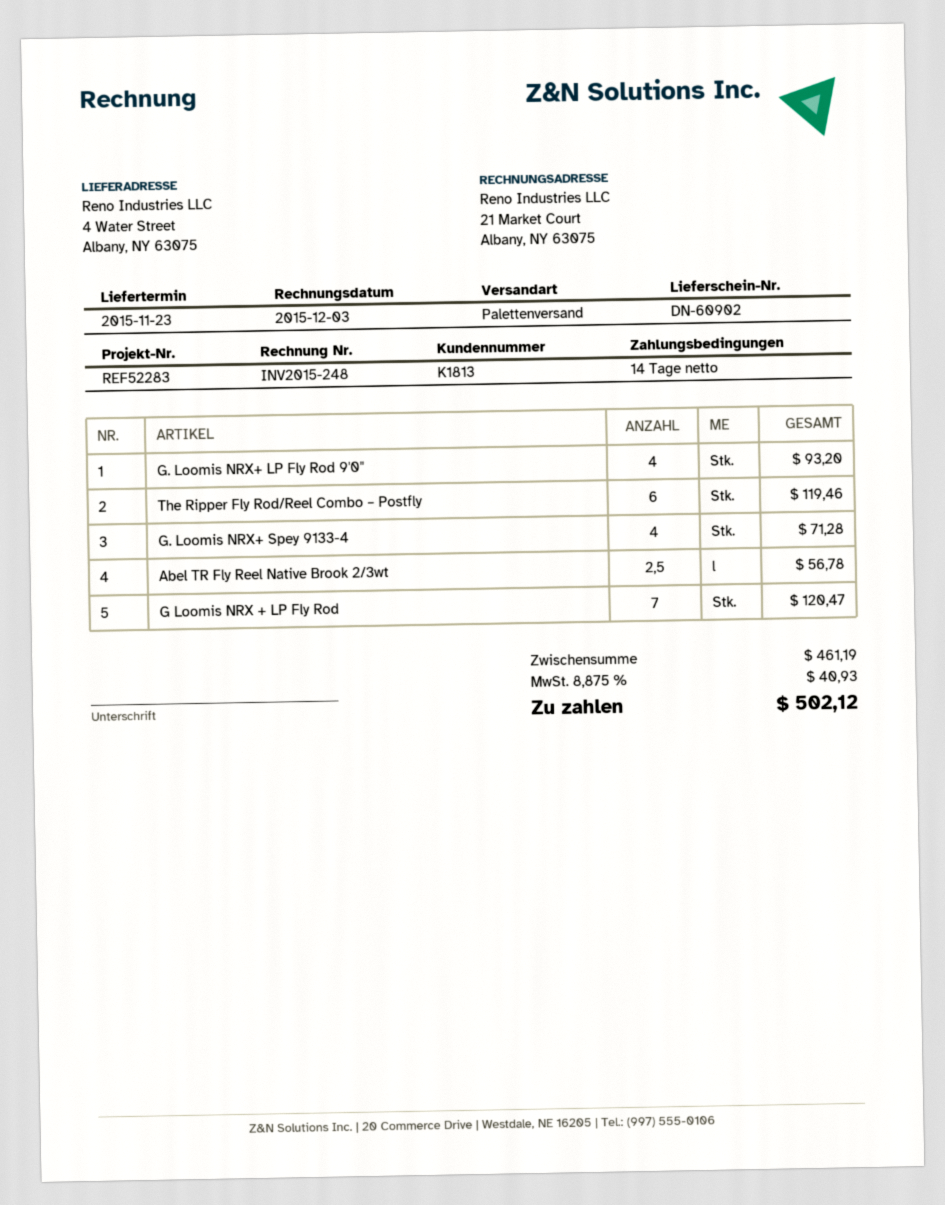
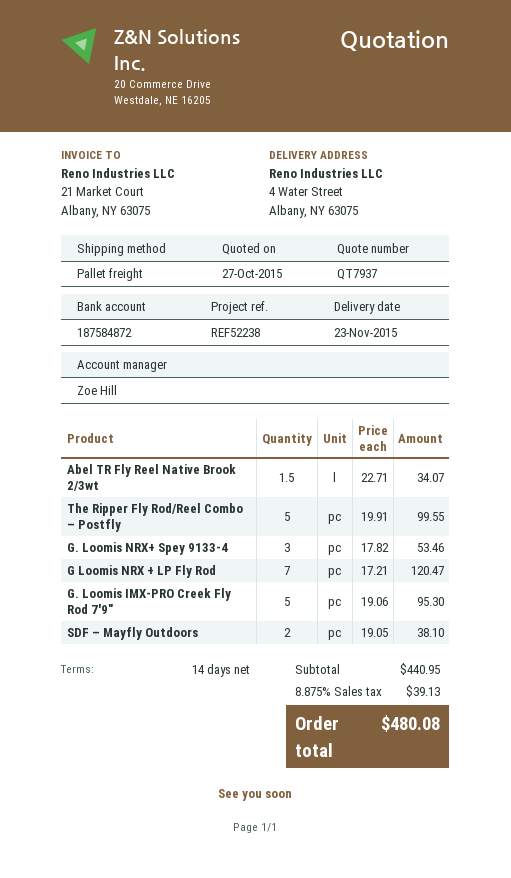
reference: REF52283 -> REF52238
G. Loomis NRX+ LP Fly Rod 9'0": 4 for 93.20 -> none
The Ripper Fly Rod/Reel Combo – Postfly: 6 for 119.46 -> 5 for 99.55
G. Loomis NRX+ Spey 9133-4: 4 for 71.28 -> 3 for 53.46
Abel TR Fly Reel Native Brook 2/3wt: 2.5 for 56.78 -> 1.5 for 34.07
G. Loomis IMX-PRO Creek Fly Rod 7'9": none -> 5 for 95.30
SDF – Mayfly Outdoors: none -> 2 for 38.10
subtotal: 461.19 -> 440.95
tax: 8.875% = 40.93 -> 8.875% = 39.13
total: 502.12 -> 480.08

